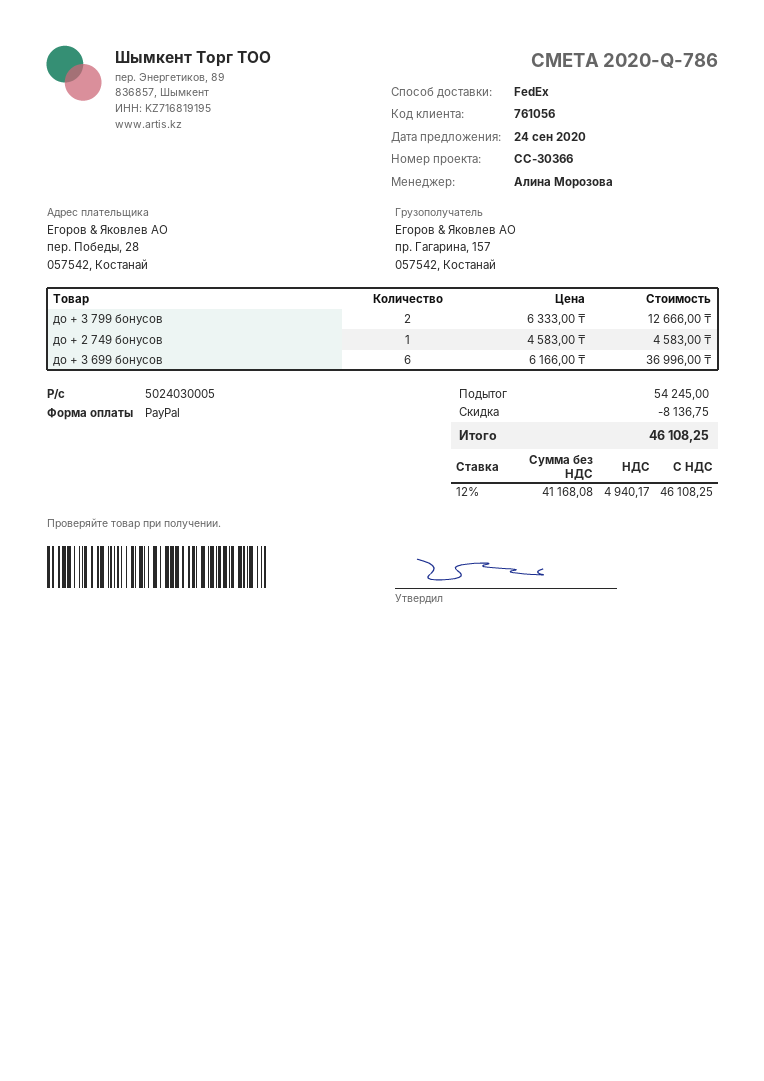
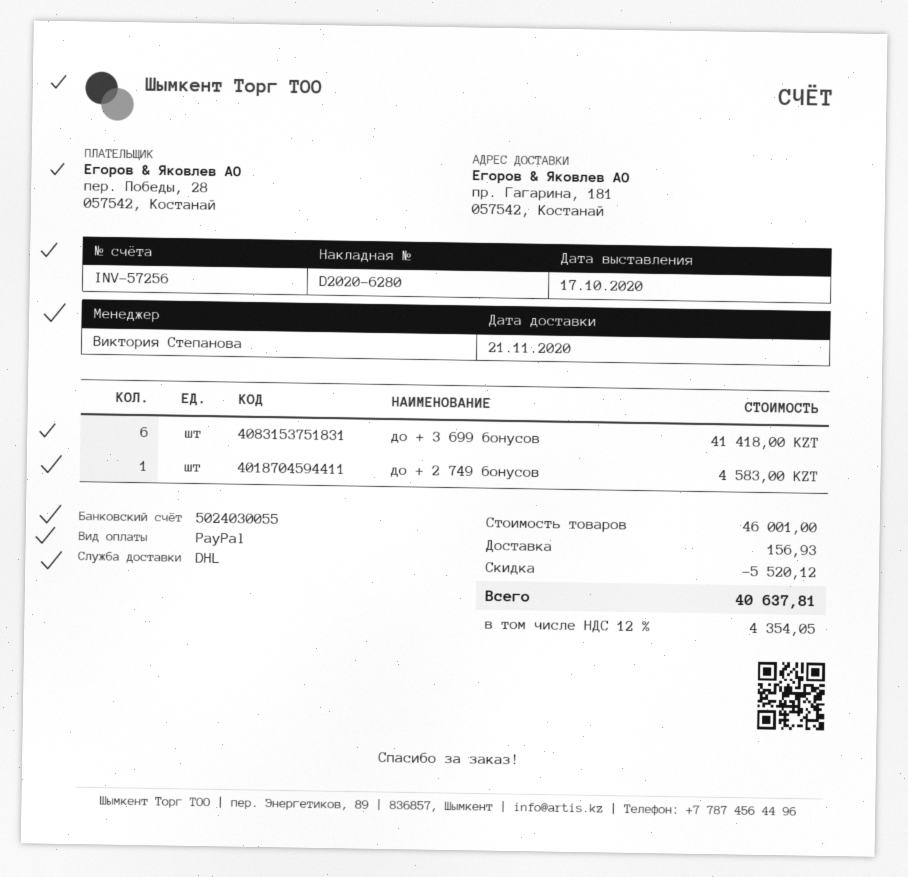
sales rep: Алина Морозова -> Виктория Степанова
bank account: 5024030005 -> 5024030055
shipping method: FedEx -> DHL
ship to: пр. Гагарина, 157, 057542, Костанай -> пр. Гагарина, 181, 057542, Костанай
до + 3 799 бонусов: 2 for 12666.00 -> none
до + 3 699 бонусов: 6 for 36996.00 -> 6 for 41418.00
subtotal: 54245.00 -> 46001.00
discount: 8136.75 -> 5520.12
shipping: none -> 156.93
tax: 12% = 4940.17 -> 12% = 4354.05
total: 46108.25 -> 40637.81

